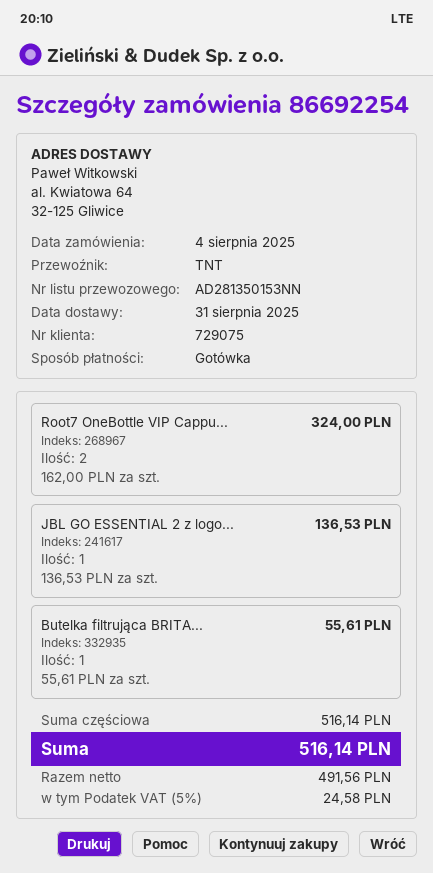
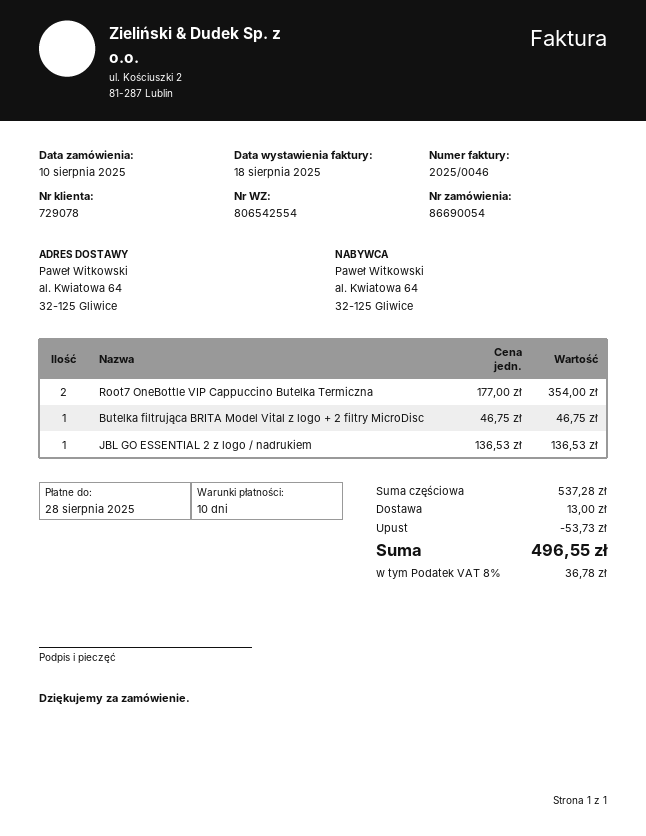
order number: 86692254 -> 86690054
order date: 2025-08-04 -> 2025-08-10
customer number: 729075 -> 729078
Root7 OneBottle VIP Cappu...: 2 x 162.00 = 324.00 -> 2 x 177.00 = 354.00
Butelka filtrująca BRITA...: 1 x 55.61 = 55.61 -> 1 x 46.75 = 46.75
subtotal: 516.14 -> 537.28
discount: none -> 53.73
shipping: none -> 13.00
tax: 5% = 24.58 -> 8% = 36.78
total: 516.14 -> 496.55

